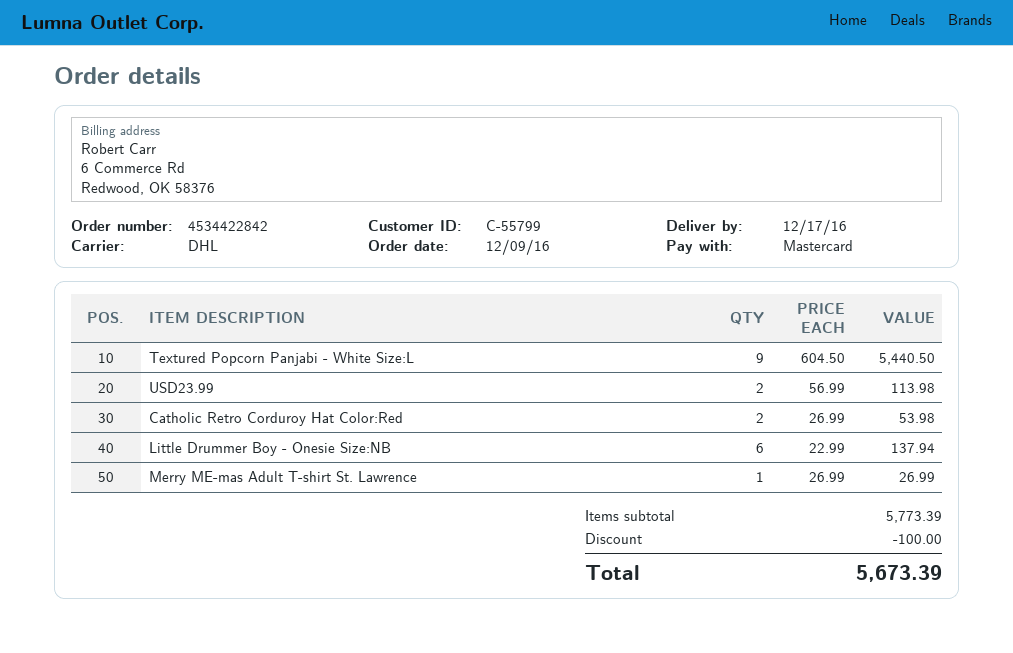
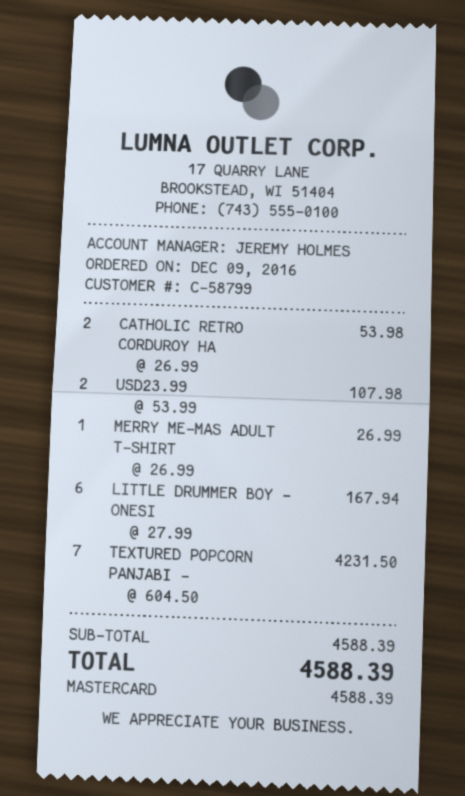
customer number: C-55799 -> C-58799
Textured Popcorn Panjabi - White Size:L: 9 x 604.50 = 5440.50 -> 7 x 604.50 = 4231.50
USD23.99: 2 x 56.99 = 113.98 -> 2 x 53.99 = 107.98
Little Drummer Boy - Onesie Size:NB: 6 x 22.99 = 137.94 -> 6 x 27.99 = 167.94
subtotal: 5773.39 -> 4588.39
discount: 100.00 -> none
total: 5673.39 -> 4588.39

